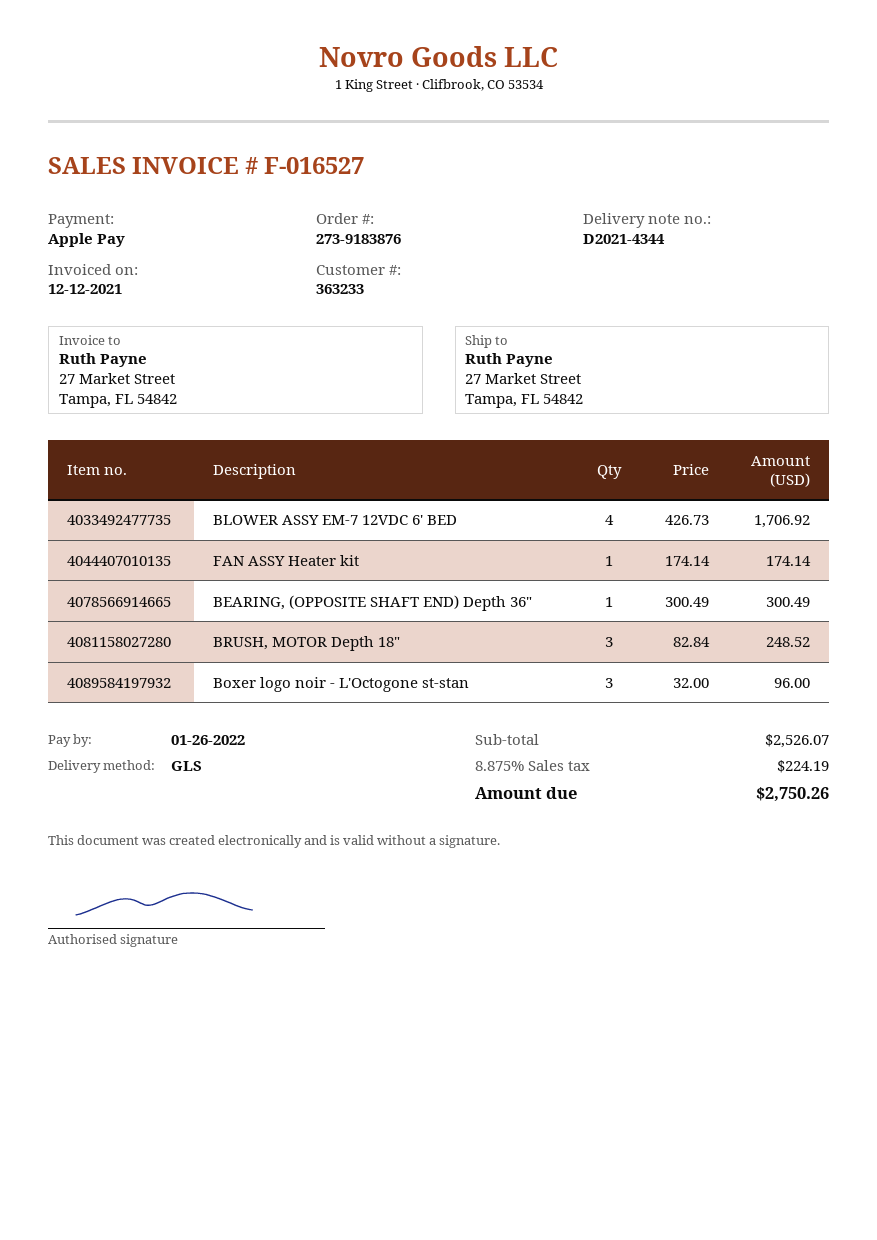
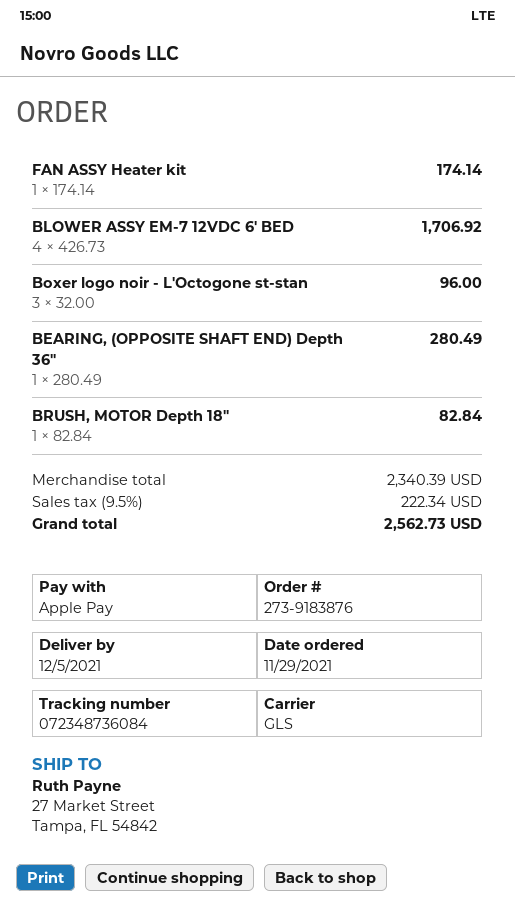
BEARING, (OPPOSITE SHAFT END) Depth 36": 1 x 300.49 = 300.49 -> 1 x 280.49 = 280.49
BRUSH, MOTOR Depth 18": 3 x 82.84 = 248.52 -> 1 x 82.84 = 82.84
subtotal: 2526.07 -> 2340.39
tax: 8.875% = 224.19 -> 9.5% = 222.34
total: 2750.26 -> 2562.73

